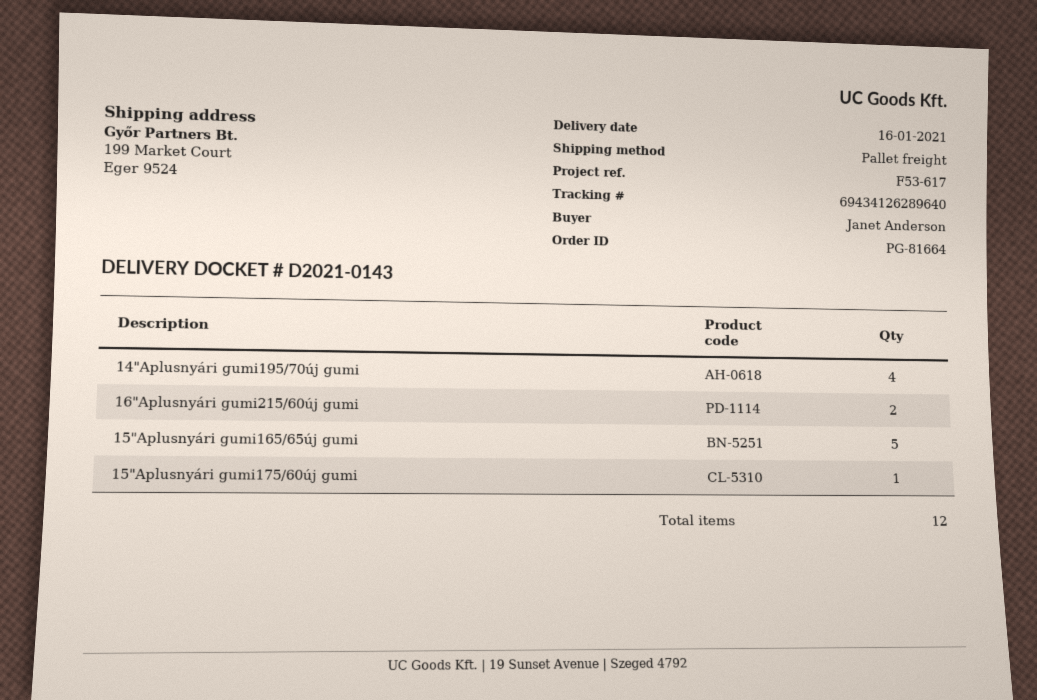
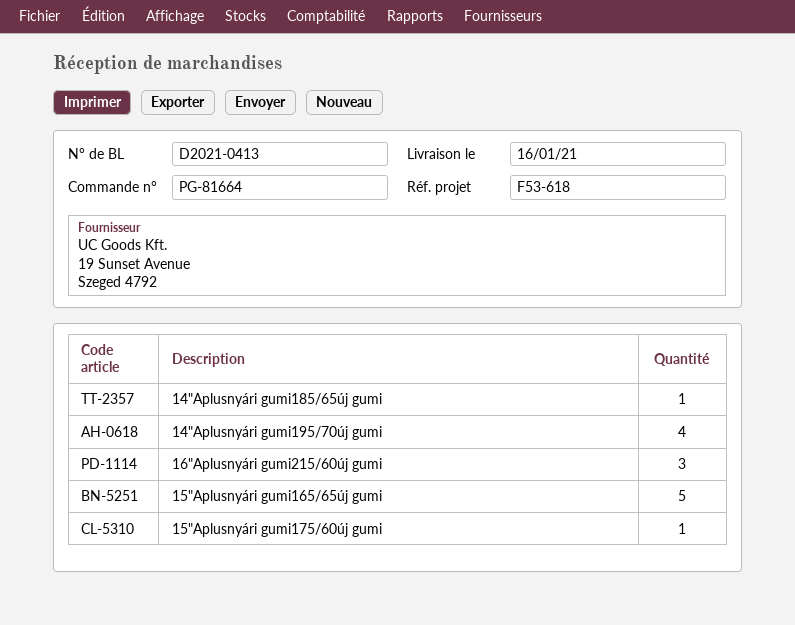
delivery note number: D2021-0143 -> D2021-0413
reference: F53-617 -> F53-618
16"Aplusnyári gumi215/60új gumi: 2 -> 3
14"Aplusnyári gumi185/65új gumi: none -> 1

